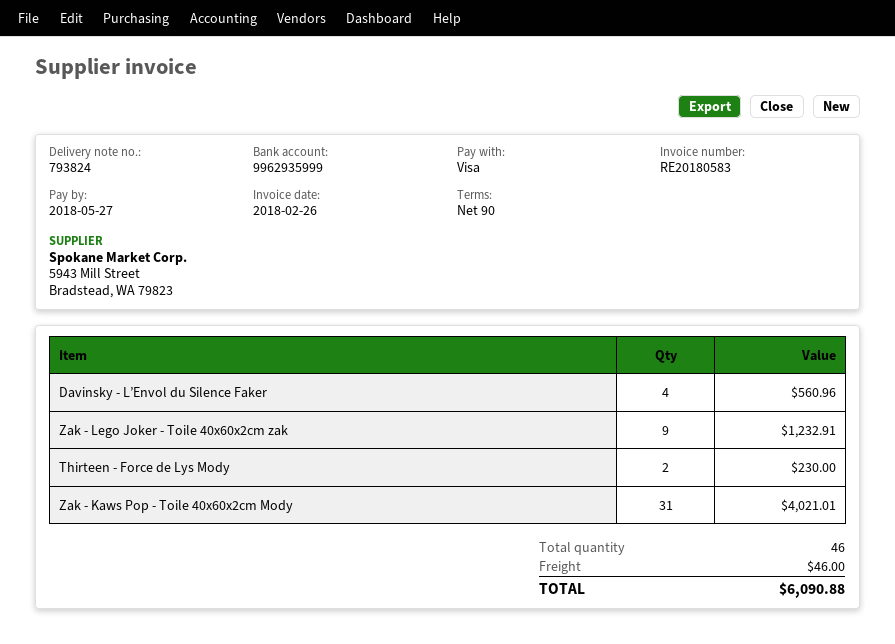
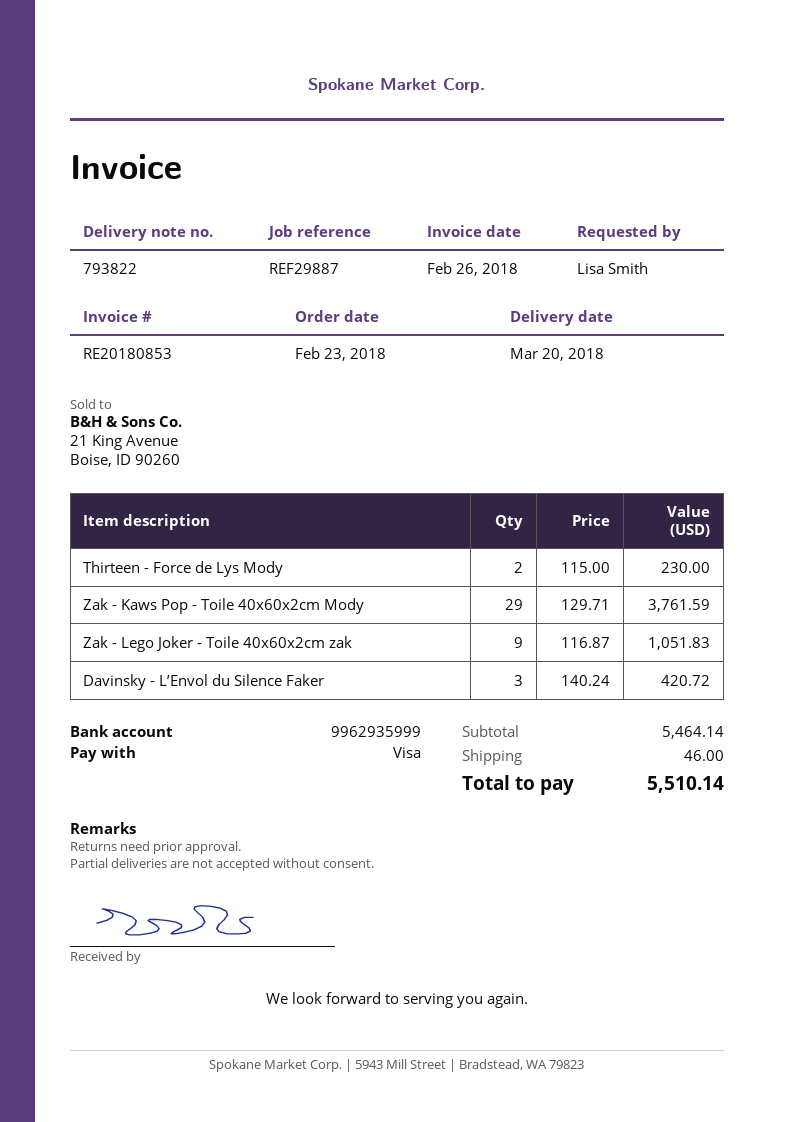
delivery note number: 793824 -> 793822
invoice number: RE20180583 -> RE20180853
Davinsky - L’Envol du Silence Faker: 4 for 560.96 -> 3 for 420.72
Zak - Lego Joker - Toile 40x60x2cm zak: 9 for 1232.91 -> 9 for 1051.83
Zak - Kaws Pop - Toile 40x60x2cm Mody: 31 for 4021.01 -> 29 for 3761.59
total: 6090.88 -> 5510.14

